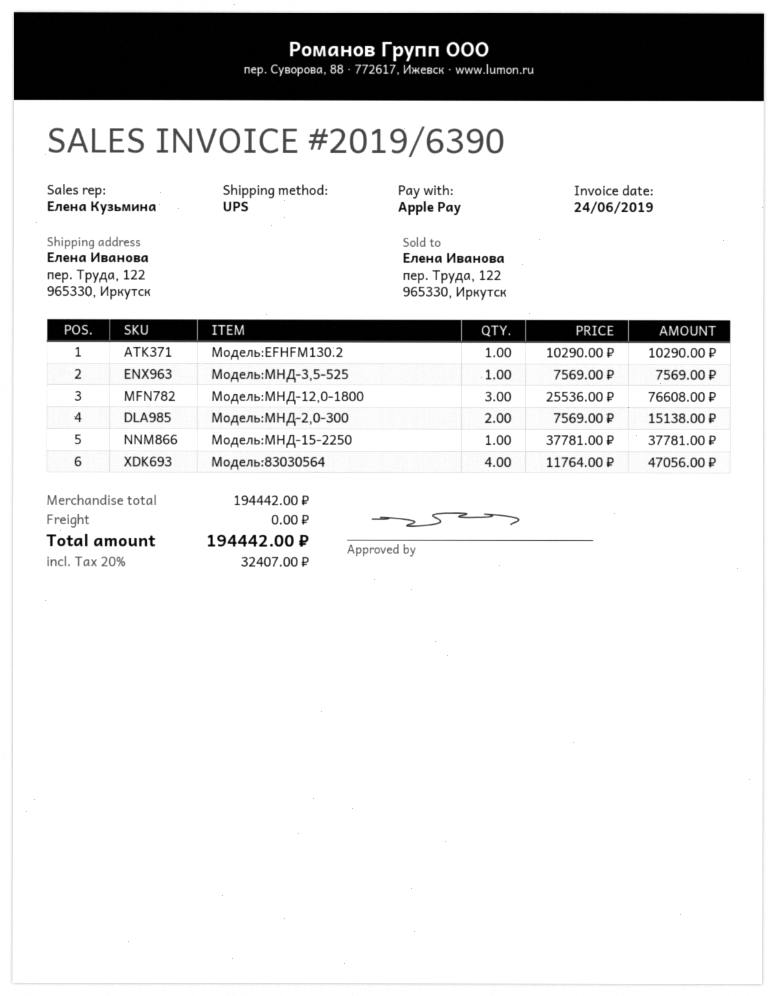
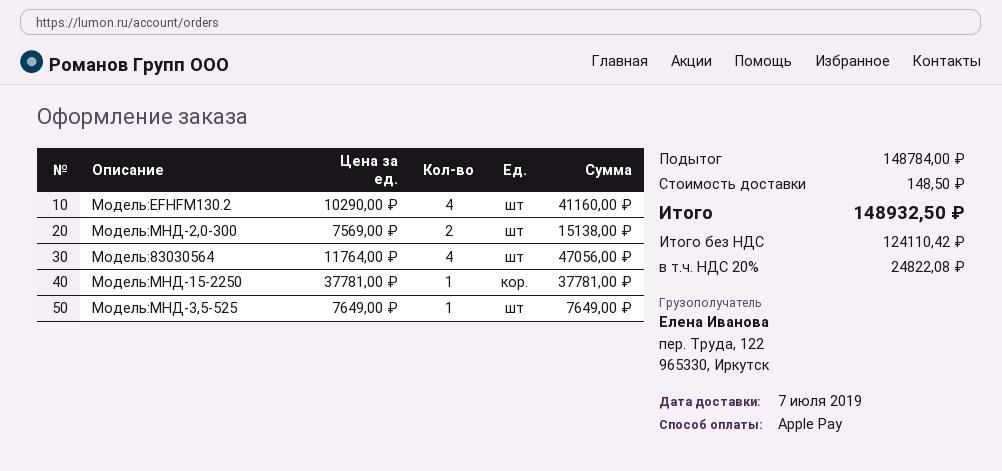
Модель:EFHFM130.2: 1 x 10290.00 = 10290.00 -> 4 x 10290.00 = 41160.00
Модель:МНД-3,5-525: 1 x 7569.00 = 7569.00 -> 1 x 7649.00 = 7649.00
Модель:МНД-12,0-1800: 3 x 25536.00 = 76608.00 -> none
subtotal: 194442.00 -> 148784.00
shipping: 0.00 -> 148.50
tax: 20% = 32407.00 -> 20% = 24822.08
total: 194442.00 -> 148932.50

